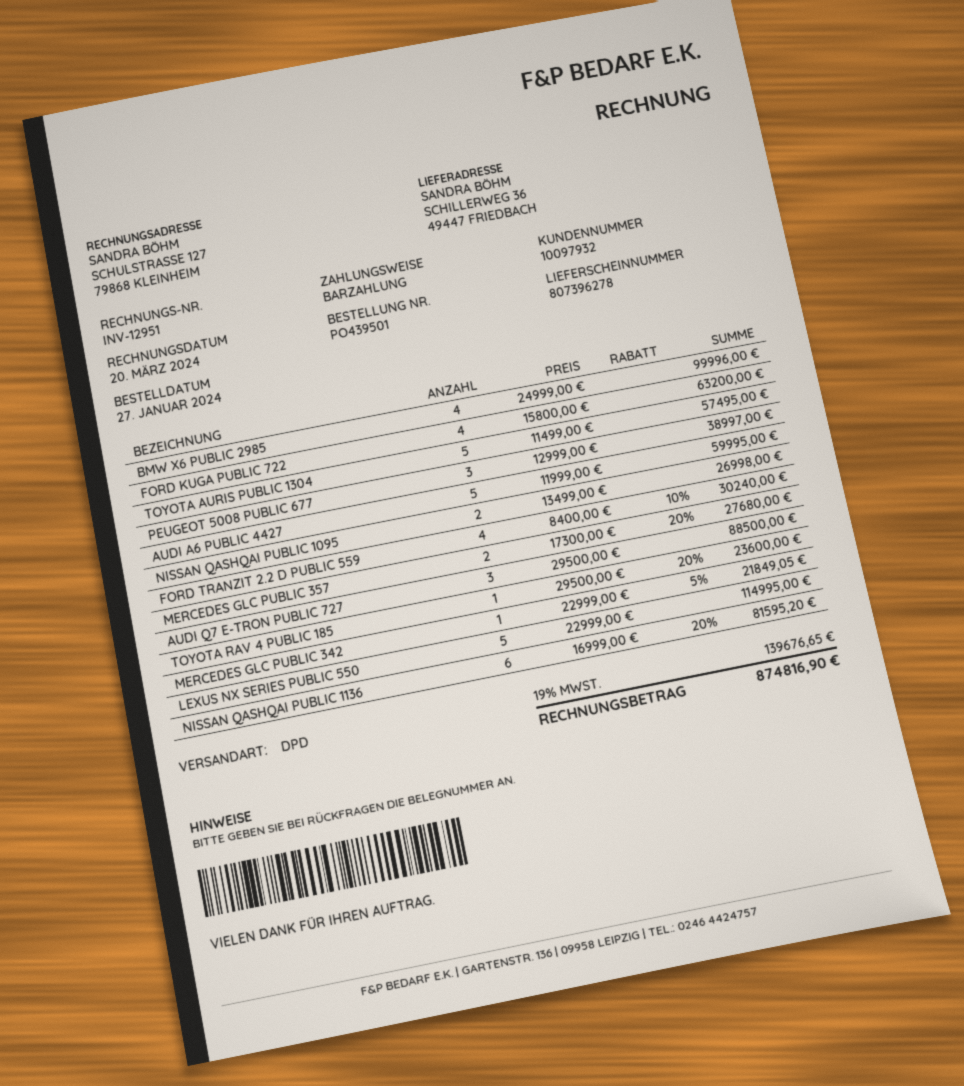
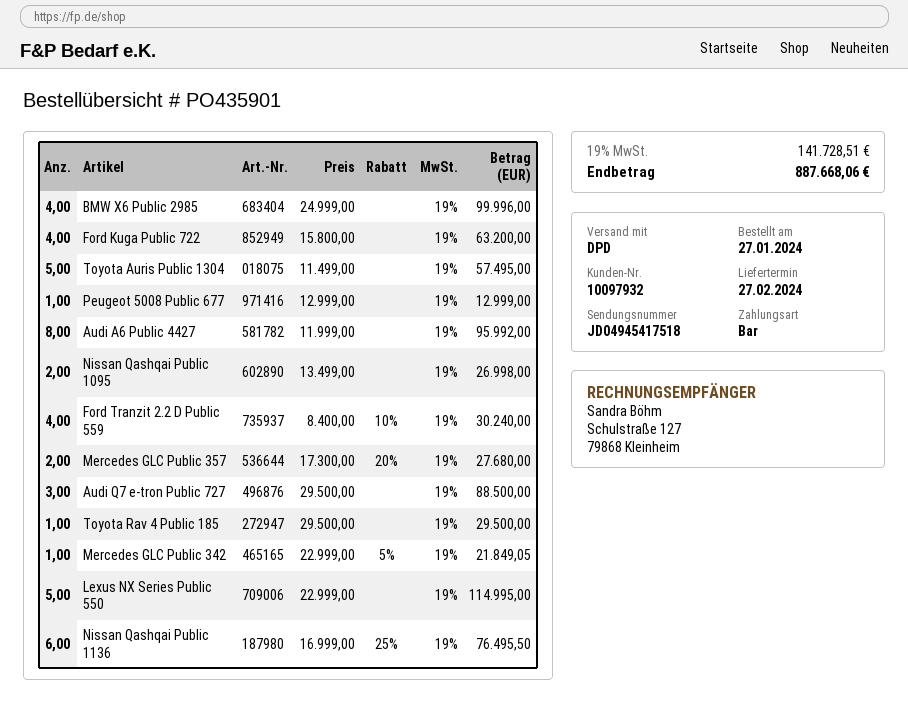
order number: PO439501 -> PO435901
PEUGEOT 5008 PUBLIC 677: 3 x 12999.00 = 38997.00 -> 1 x 12999.00 = 12999.00
AUDI A6 PUBLIC 4427: 5 x 11999.00 = 59995.00 -> 8 x 11999.00 = 95992.00
TOYOTA RAV 4 PUBLIC 185: 1 x 29500.00 - 20% = 23600.00 -> 1 x 29500.00 = 29500.00
NISSAN QASHQAI PUBLIC 1136: 6 x 16999.00 - 20% = 81595.20 -> 6 x 16999.00 - 25% = 76495.50
tax: 19% = 139676.65 -> 19% = 141728.51
total: 874816.90 -> 887668.06

